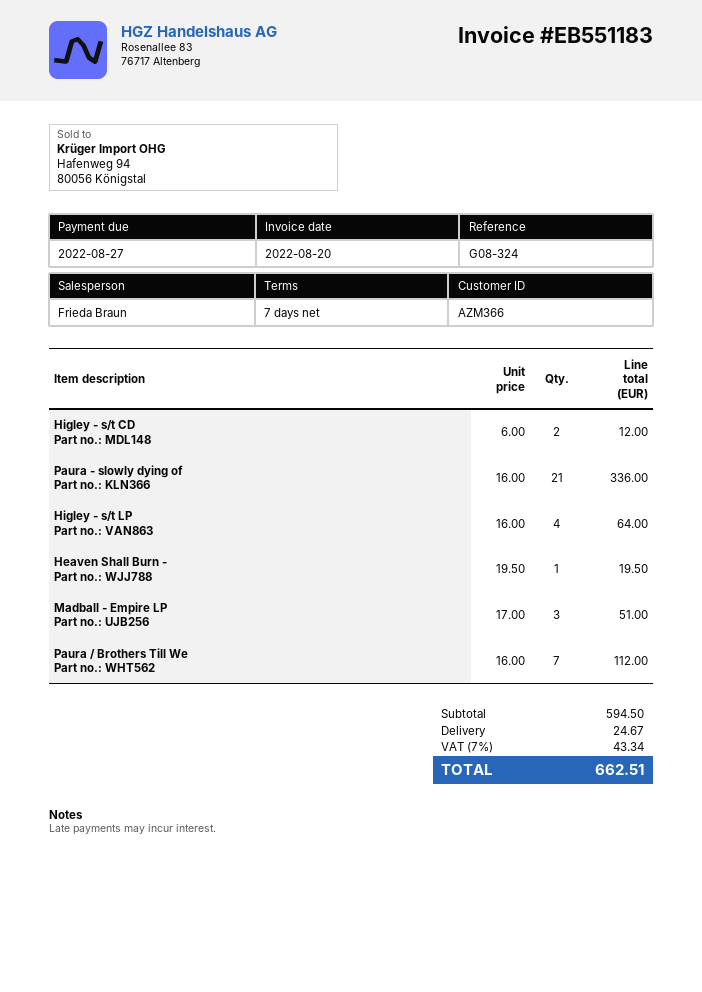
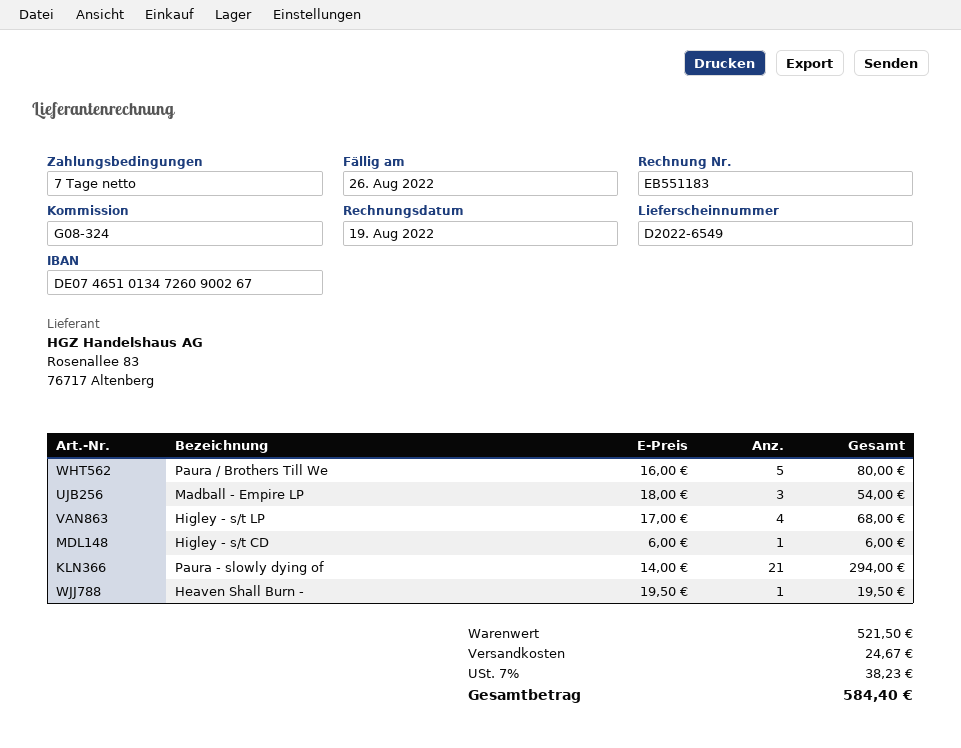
invoice date: 2022-08-20 -> 2022-08-19
due date: 2022-08-27 -> 2022-08-26
Higley - s/t CD: 2 x 6.00 = 12.00 -> 1 x 6.00 = 6.00
Paura - slowly dying of: 21 x 16.00 = 336.00 -> 21 x 14.00 = 294.00
Higley - s/t LP: 4 x 16.00 = 64.00 -> 4 x 17.00 = 68.00
Madball - Empire LP: 3 x 17.00 = 51.00 -> 3 x 18.00 = 54.00
Paura / Brothers Till We: 7 x 16.00 = 112.00 -> 5 x 16.00 = 80.00
subtotal: 594.50 -> 521.50
tax: 7% = 43.34 -> 7% = 38.23
total: 662.51 -> 584.40

